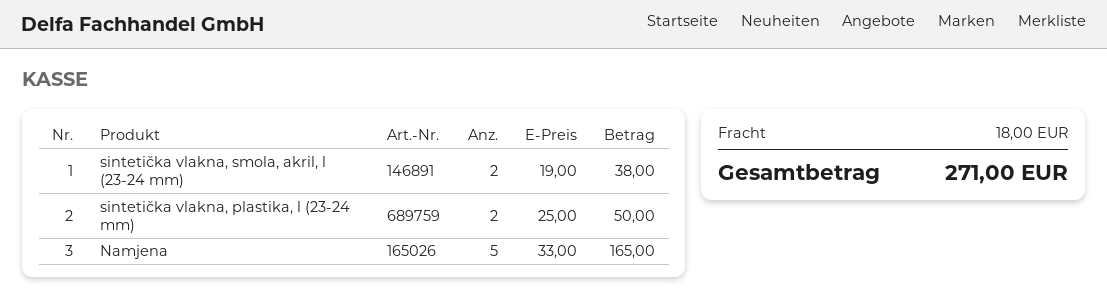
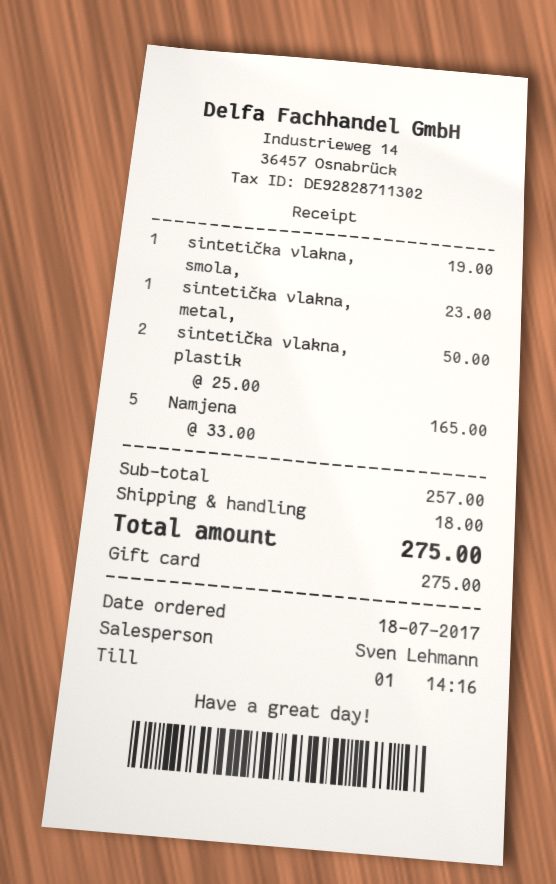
sintetička vlakna, smola, akril, l (23-24 mm): 2 x 19.00 = 38.00 -> 1 x 19.00 = 19.00
sintetička vlakna, metal,: none -> 1 x 23.00 = 23.00
total: 271.00 -> 275.00

